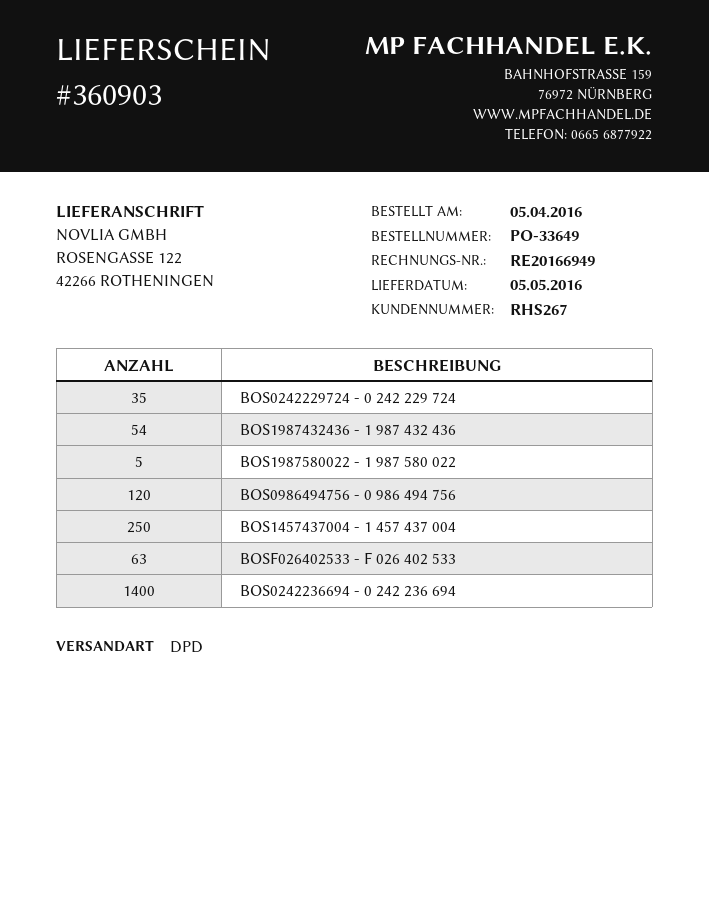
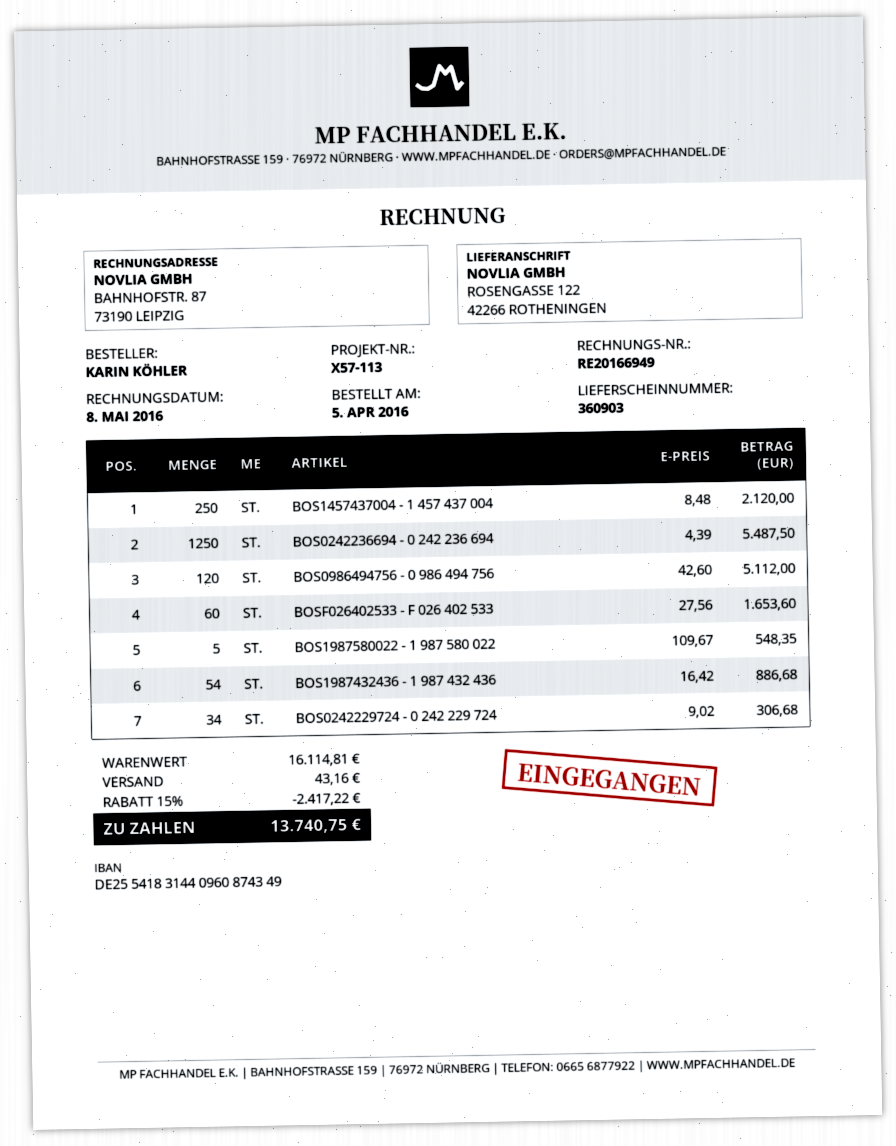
BOS0242229724 - 0 242 229 724: 35 -> 34
BOSF026402533 - F 026 402 533: 63 -> 60
BOS0242236694 - 0 242 236 694: 1400 -> 1250

